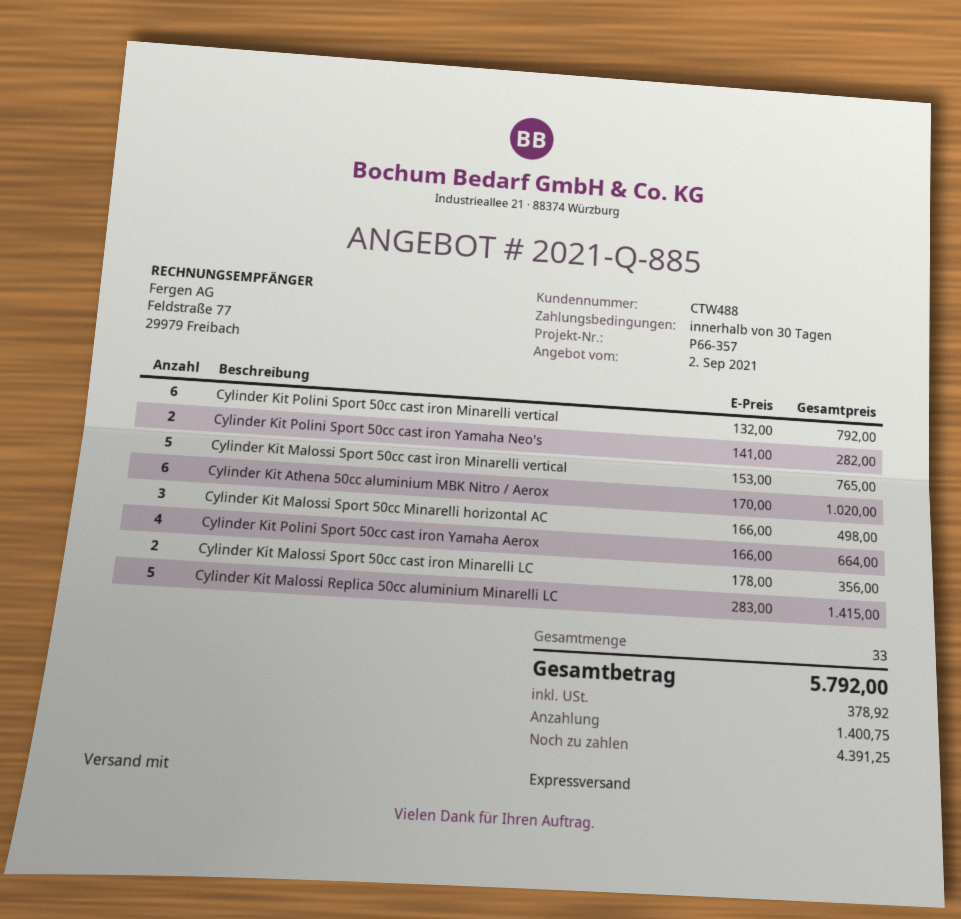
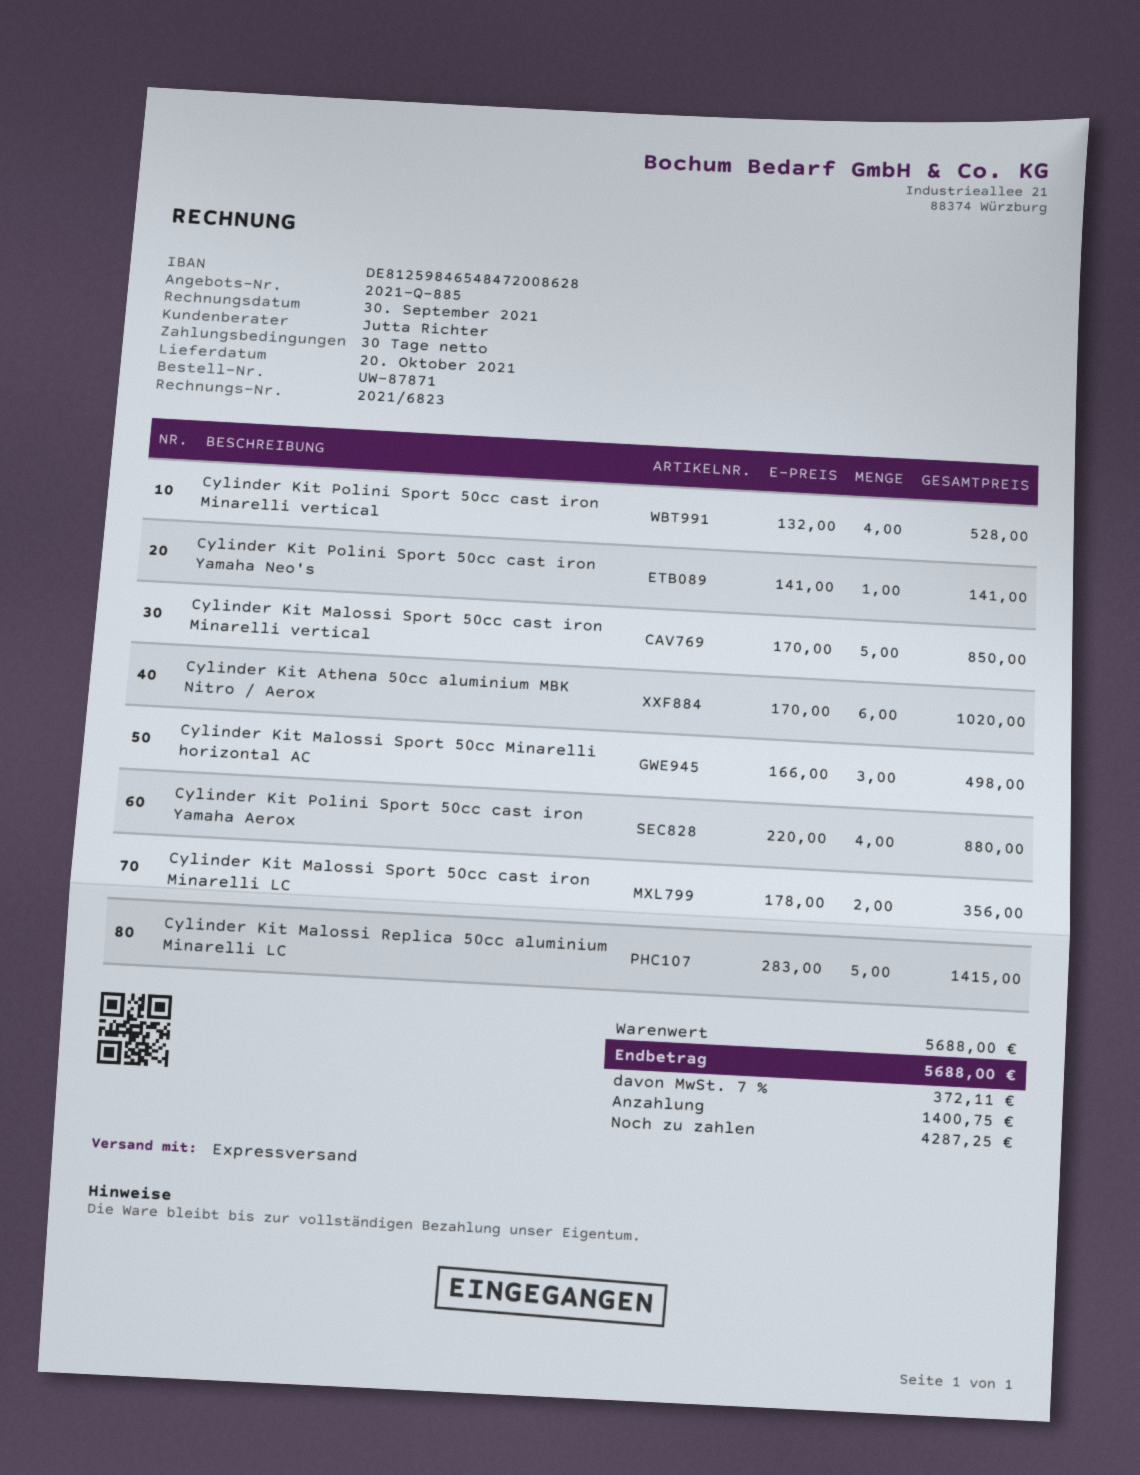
Cylinder Kit Polini Sport 50cc cast iron Minarelli vertical: 6 x 132.00 = 792.00 -> 4 x 132.00 = 528.00
Cylinder Kit Polini Sport 50cc cast iron Yamaha Neo's: 2 x 141.00 = 282.00 -> 1 x 141.00 = 141.00
Cylinder Kit Malossi Sport 50cc cast iron Minarelli vertical: 5 x 153.00 = 765.00 -> 5 x 170.00 = 850.00
Cylinder Kit Polini Sport 50cc cast iron Yamaha Aerox: 4 x 166.00 = 664.00 -> 4 x 220.00 = 880.00
tax: 378.92 -> 372.11
total: 5792.00 -> 5688.00
balance: 4391.25 -> 4287.25

